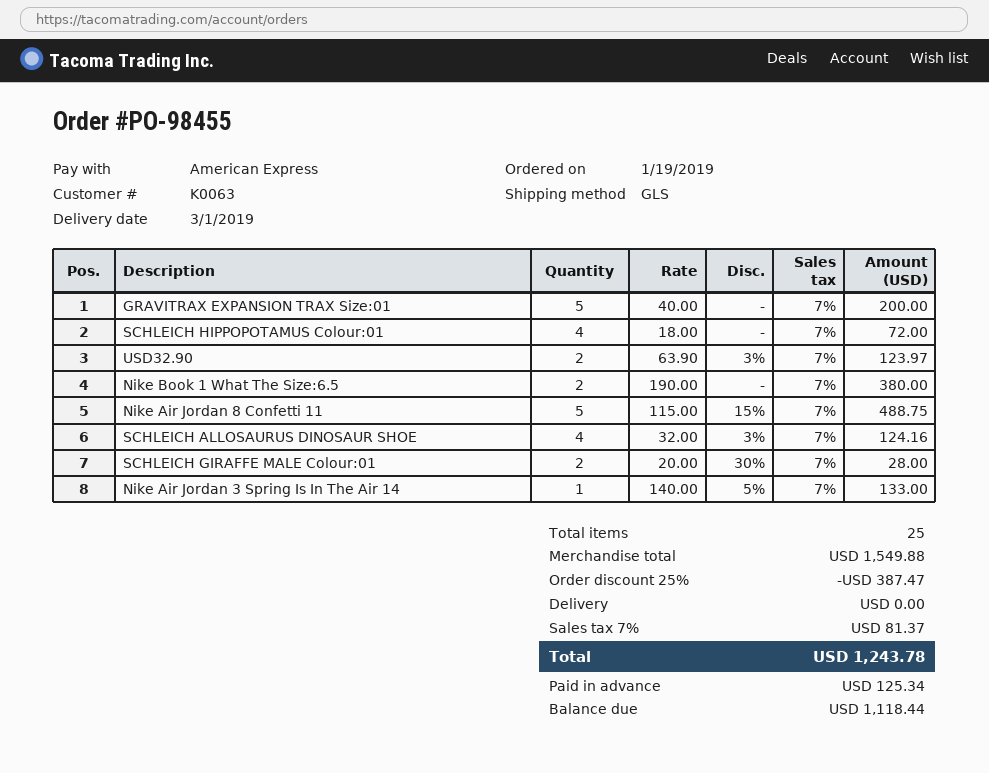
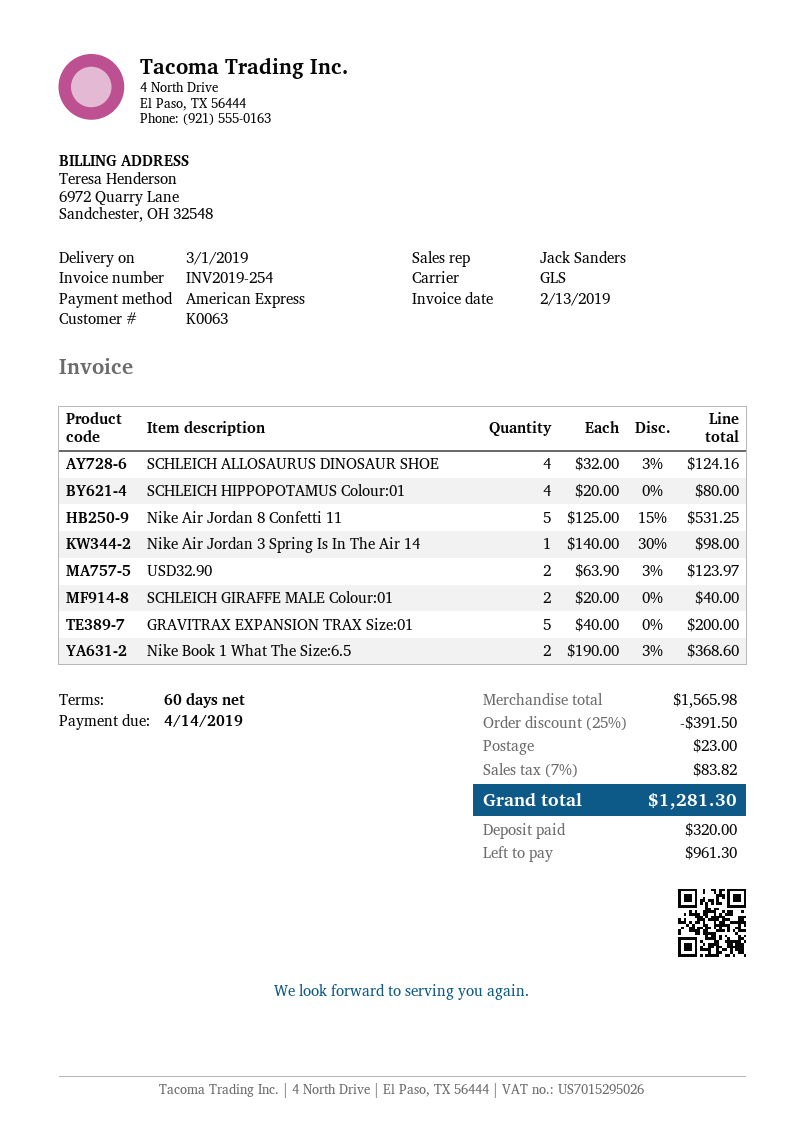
SCHLEICH HIPPOPOTAMUS Colour:01: 4 x 18.00 = 72.00 -> 4 x 20.00 = 80.00
Nike Book 1 What The Size:6.5: 2 x 190.00 = 380.00 -> 2 x 190.00 - 3% = 368.60
Nike Air Jordan 8 Confetti 11: 5 x 115.00 - 15% = 488.75 -> 5 x 125.00 - 15% = 531.25
SCHLEICH GIRAFFE MALE Colour:01: 2 x 20.00 - 30% = 28.00 -> 2 x 20.00 = 40.00
Nike Air Jordan 3 Spring Is In The Air 14: 1 x 140.00 - 5% = 133.00 -> 1 x 140.00 - 30% = 98.00
subtotal: 1549.88 -> 1565.98
discount: 25% = 387.47 -> 25% = 391.50
shipping: 0.00 -> 23.00
tax: 7% = 81.37 -> 7% = 83.82
total: 1243.78 -> 1281.30
deposit: 125.34 -> 320.00
balance: 1118.44 -> 961.30

